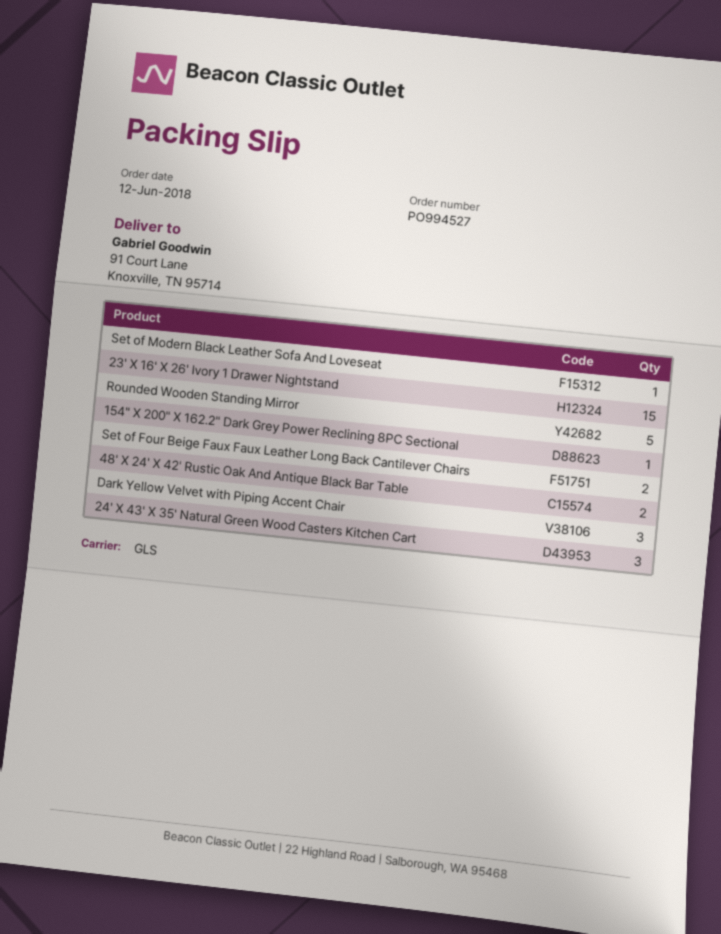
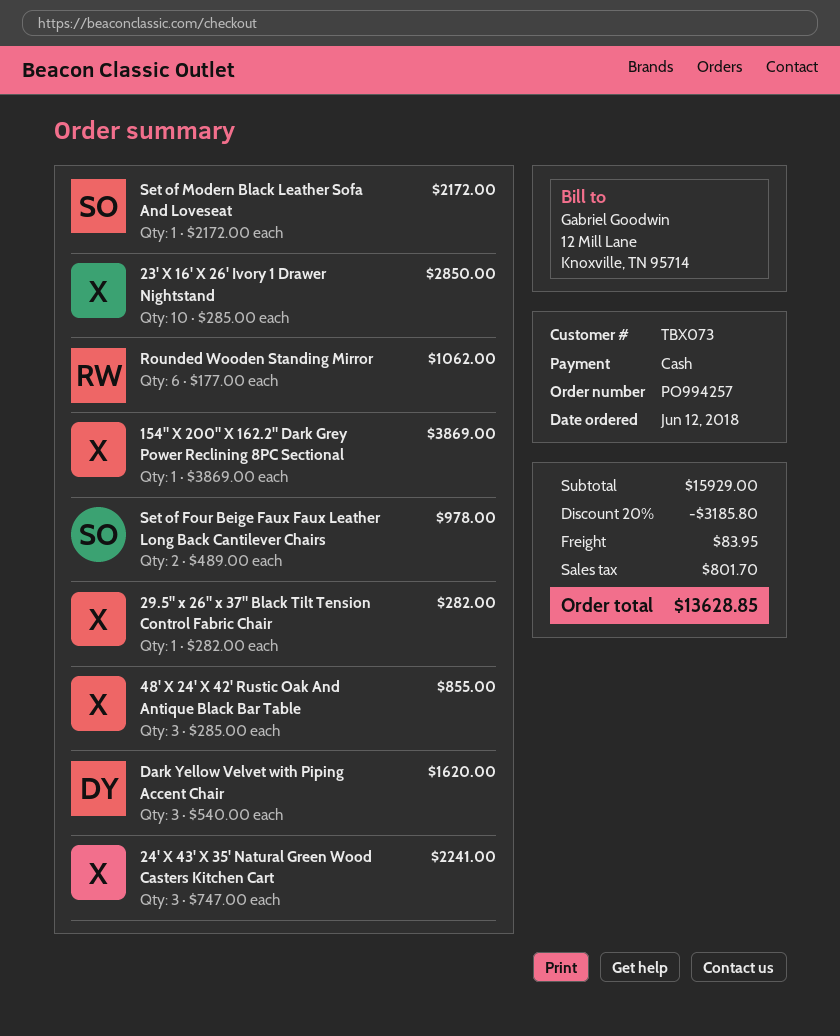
order number: PO994527 -> PO994257
23' X 16' X 26' Ivory 1 Drawer Nightstand: 15 -> 10
Rounded Wooden Standing Mirror: 5 -> 6
48' X 24' X 42' Rustic Oak And Antique Black Bar Table: 2 -> 3
29.5" x 26" x 37" Black Tilt Tension Control Fabric Chair: none -> 1

